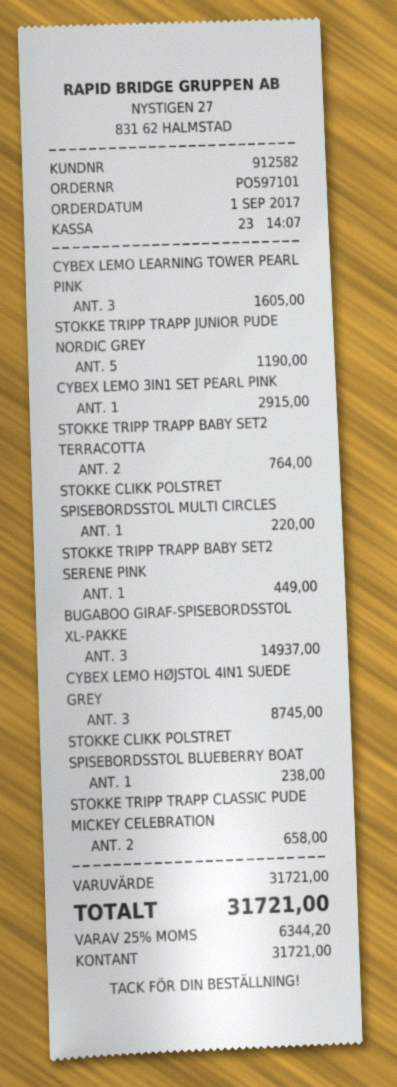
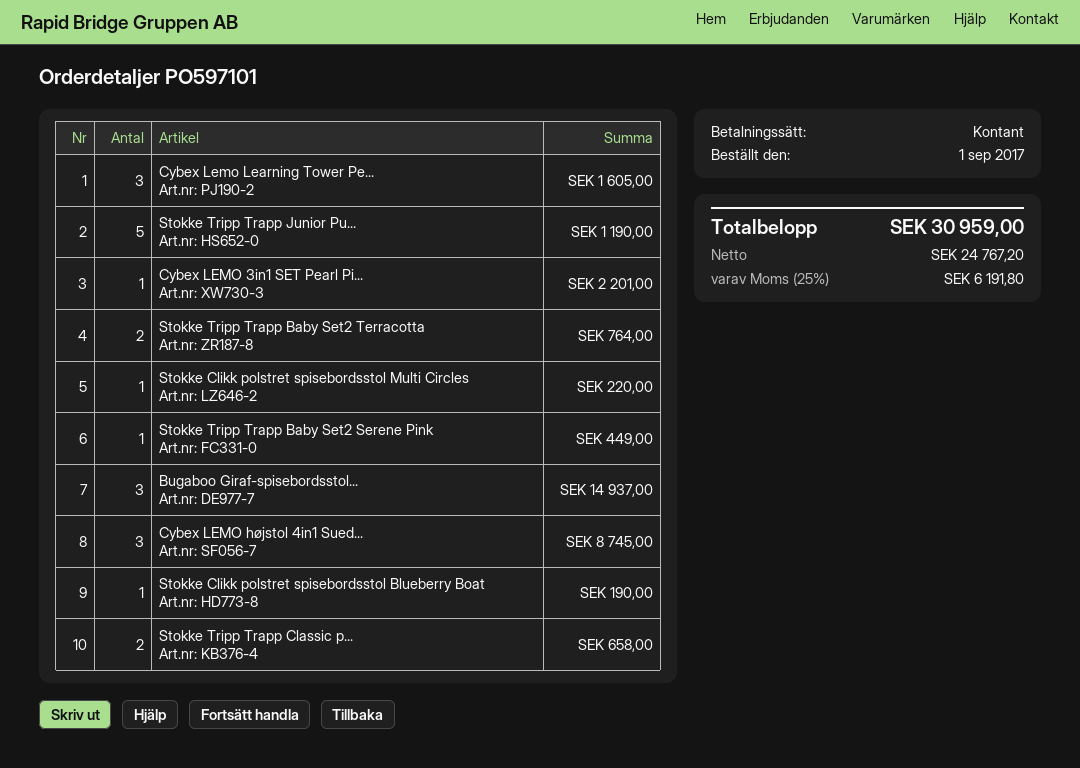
CYBEX LEMO 3IN1 SET PEARL PINK: 1 for 2915.00 -> 1 for 2201.00
STOKKE CLIKK POLSTRET SPISEBORDSSTOL BLUEBERRY BOAT: 1 for 238.00 -> 1 for 190.00
tax: 25% = 6344.20 -> 25% = 6191.80
total: 31721.00 -> 30959.00

